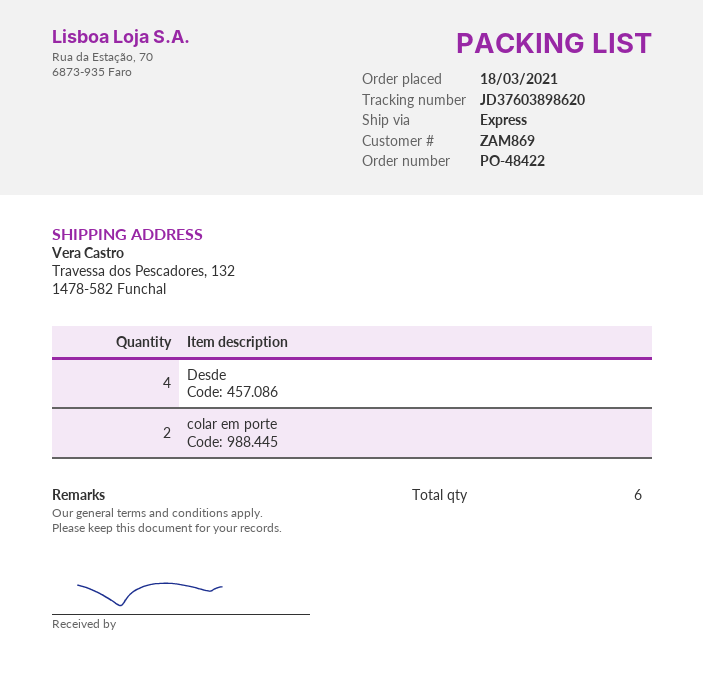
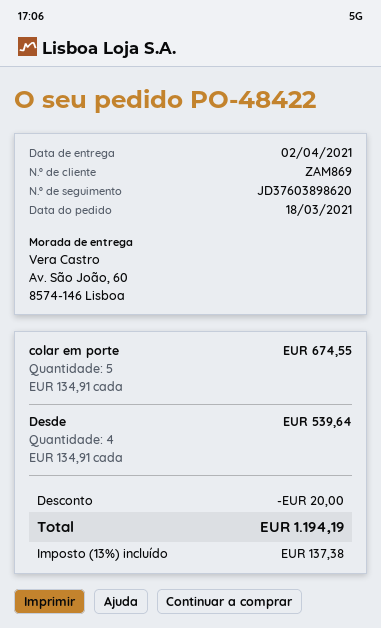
ship to: Travessa dos Pescadores, 132, 1478-582 Funchal -> Av. São João, 60, 8574-146 Lisboa
colar em porte: 2 -> 5

